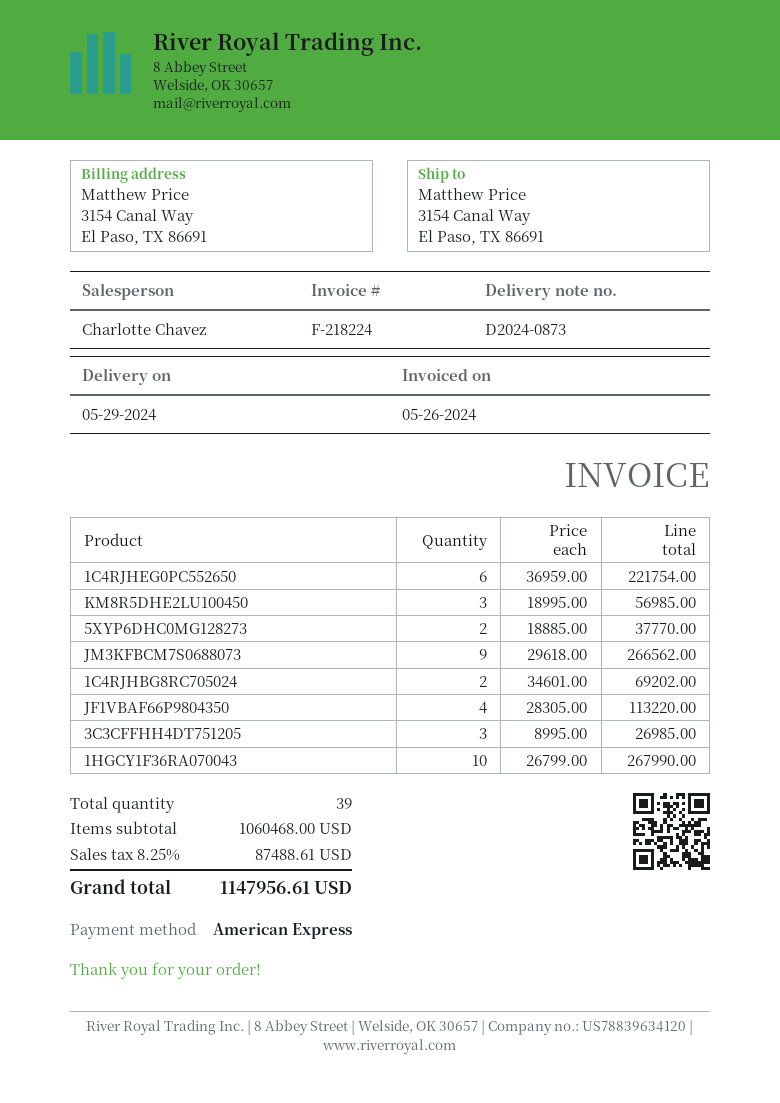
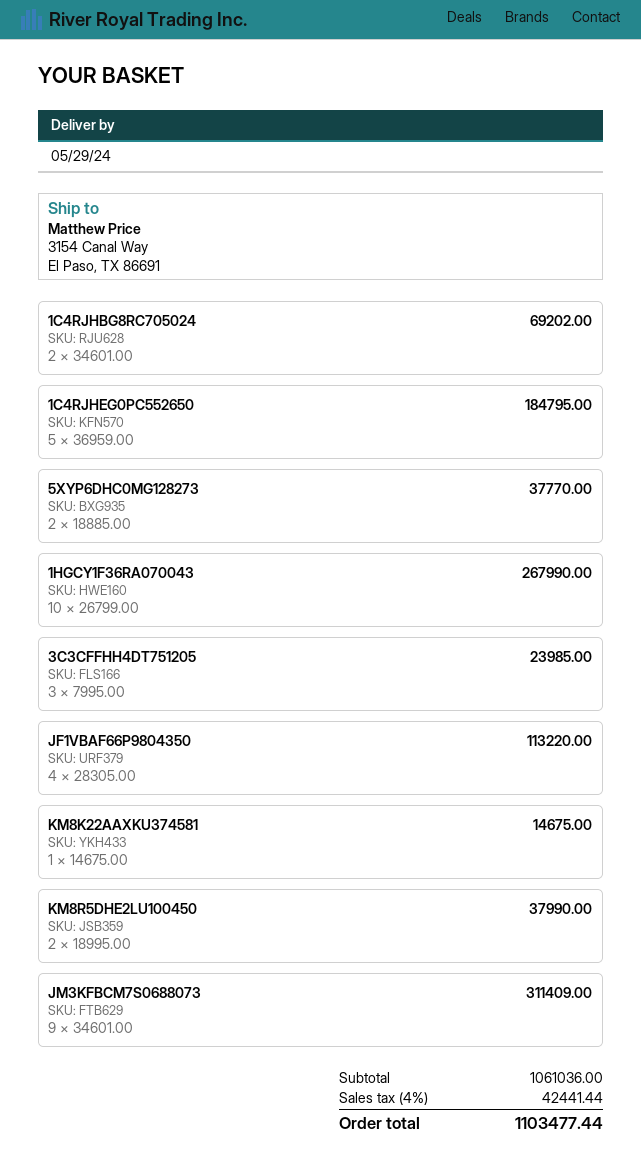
1C4RJHEG0PC552650: 6 x 36959.00 = 221754.00 -> 5 x 36959.00 = 184795.00
KM8R5DHE2LU100450: 3 x 18995.00 = 56985.00 -> 2 x 18995.00 = 37990.00
JM3KFBCM7S0688073: 9 x 29618.00 = 266562.00 -> 9 x 34601.00 = 311409.00
3C3CFFHH4DT751205: 3 x 8995.00 = 26985.00 -> 3 x 7995.00 = 23985.00
KM8K22AAXKU374581: none -> 1 x 14675.00 = 14675.00
subtotal: 1060468.00 -> 1061036.00
tax: 8.25% = 87488.61 -> 4% = 42441.44
total: 1147956.61 -> 1103477.44

